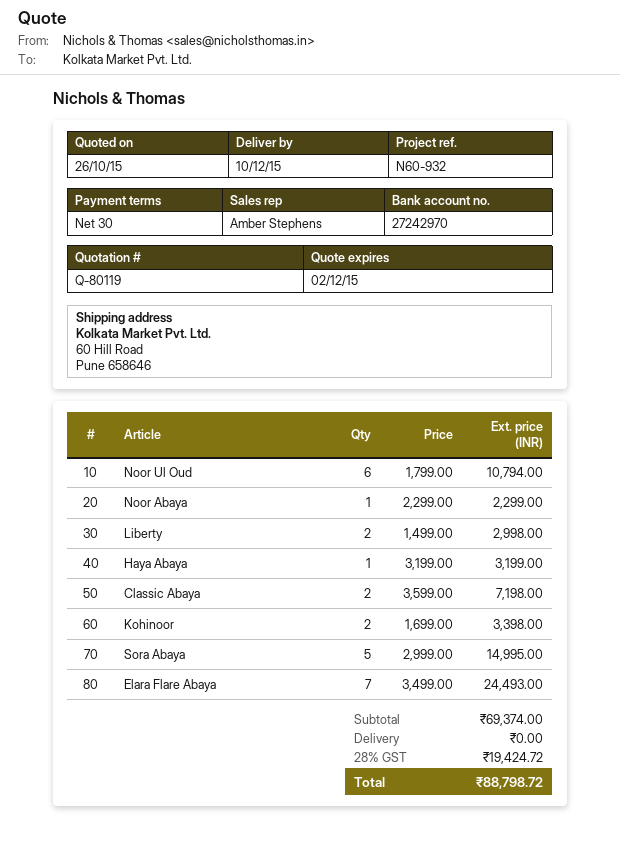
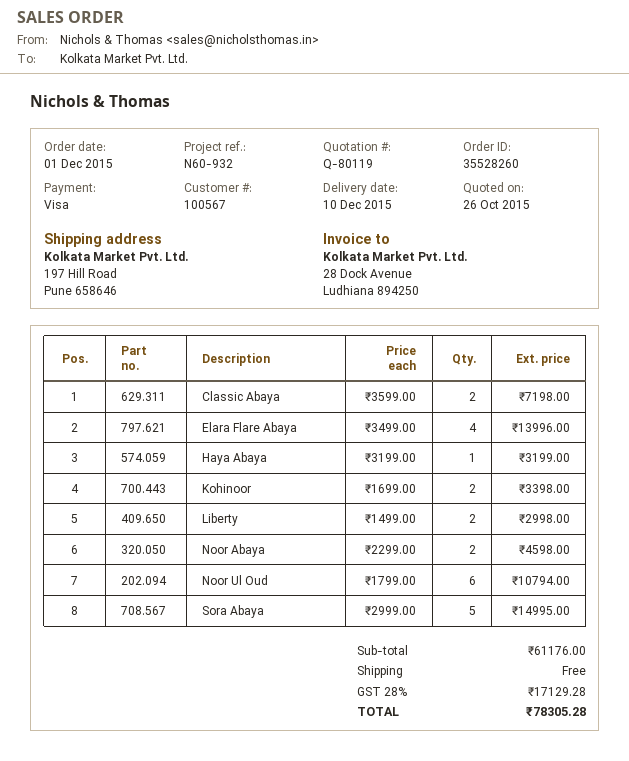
ship to: 60 Hill Road, Pune 658646 -> 197 Hill Road, Pune 658646
Noor Abaya: 1 x 2299.00 = 2299.00 -> 2 x 2299.00 = 4598.00
Elara Flare Abaya: 7 x 3499.00 = 24493.00 -> 4 x 3499.00 = 13996.00
subtotal: 69374.00 -> 61176.00
tax: 28% = 19424.72 -> 28% = 17129.28
total: 88798.72 -> 78305.28

